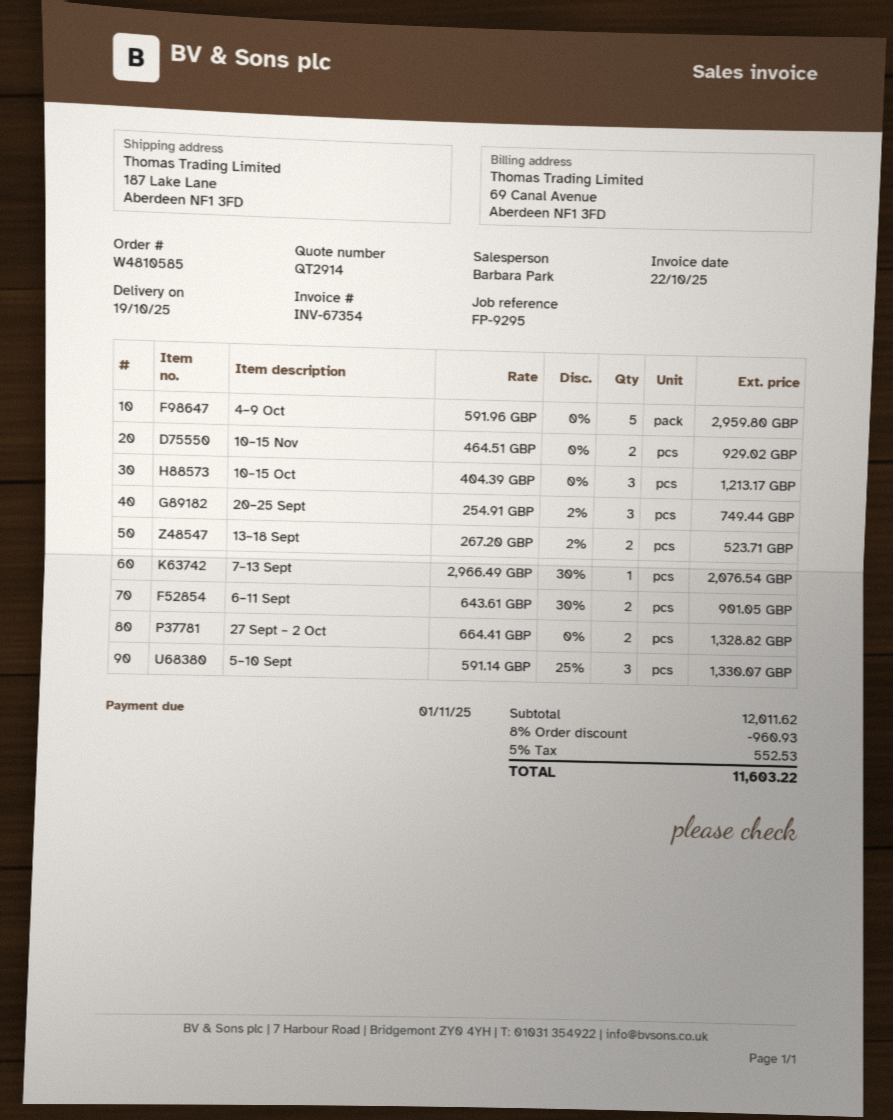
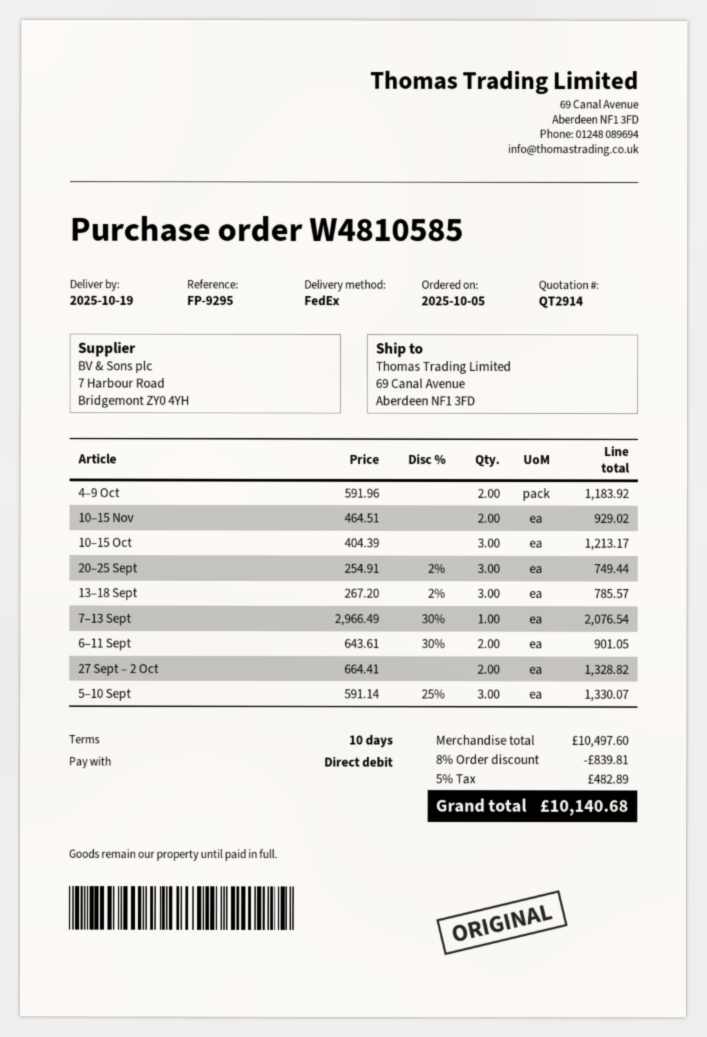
ship to: 187 Lake Lane, Aberdeen NF1 3FD -> 69 Canal Avenue, Aberdeen NF1 3FD
4–9 Oct: 5 x 591.96 = 2959.80 -> 2 x 591.96 = 1183.92
13–18 Sept: 2 x 267.20 - 2% = 523.71 -> 3 x 267.20 - 2% = 785.57
subtotal: 12011.62 -> 10497.60
discount: 8% = 960.93 -> 8% = 839.81
tax: 5% = 552.53 -> 5% = 482.89
total: 11603.22 -> 10140.68

